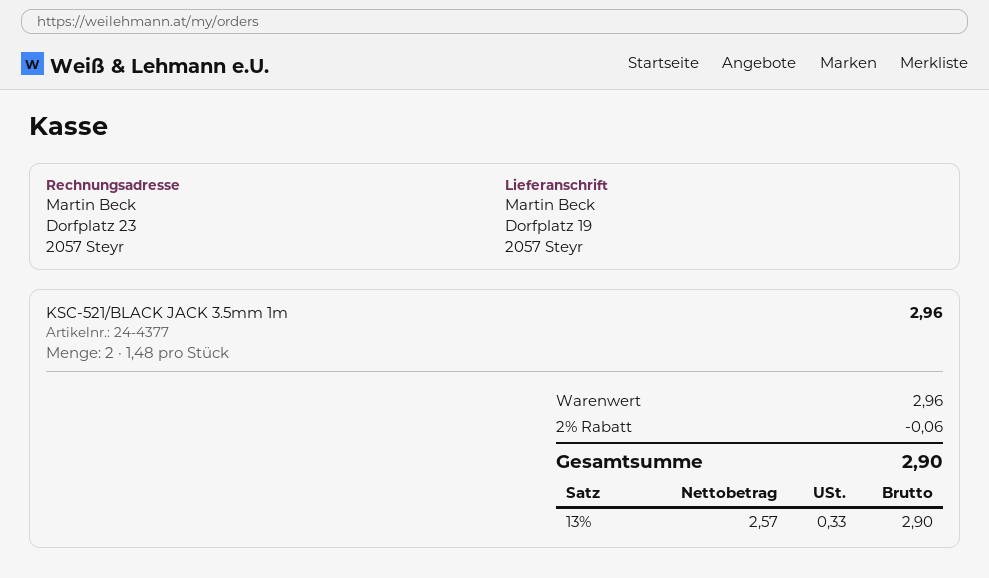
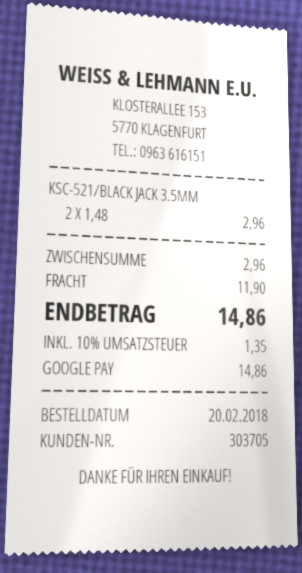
discount: 2% = 0.06 -> none
shipping: none -> 11.90
tax: 13% = 0.33 -> 10% = 1.35
total: 2.90 -> 14.86

